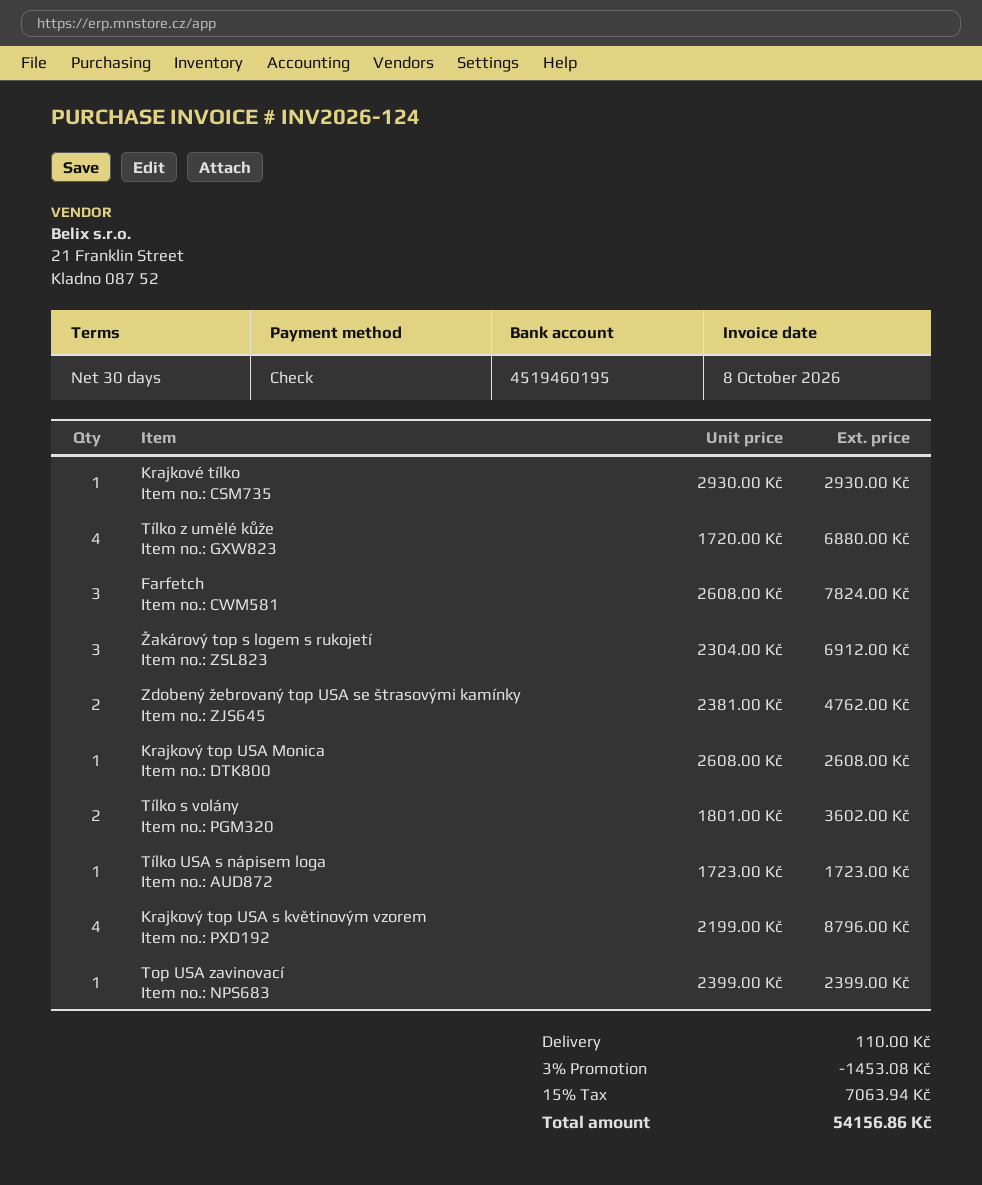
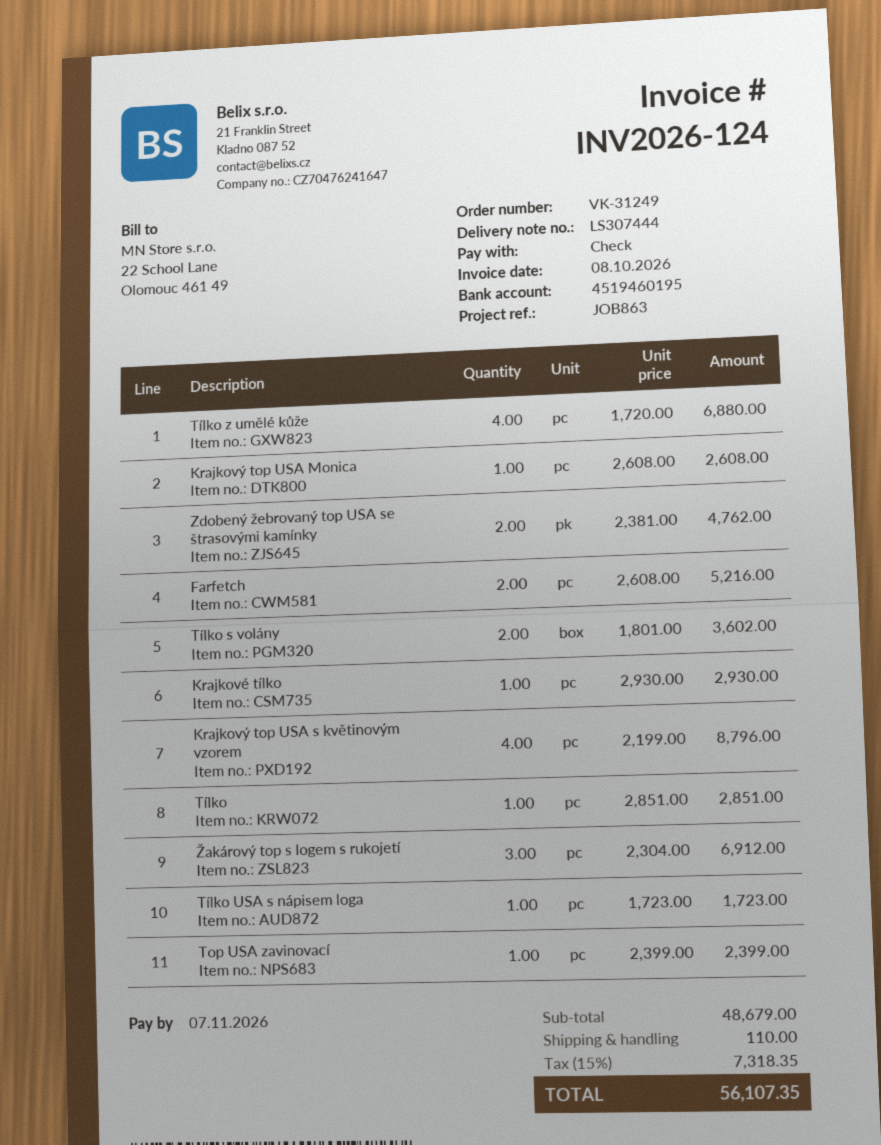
Farfetch: 3 x 2608.00 = 7824.00 -> 2 x 2608.00 = 5216.00
Tílko: none -> 1 x 2851.00 = 2851.00
discount: 3% = 1453.08 -> none
tax: 15% = 7063.94 -> 15% = 7318.35
total: 54156.86 -> 56107.35

